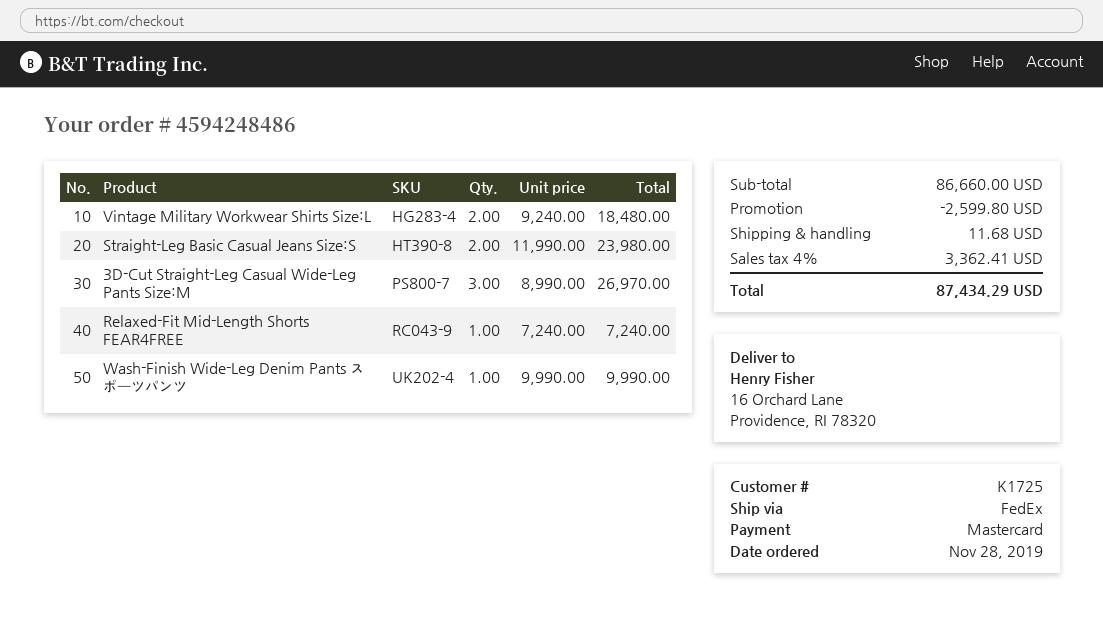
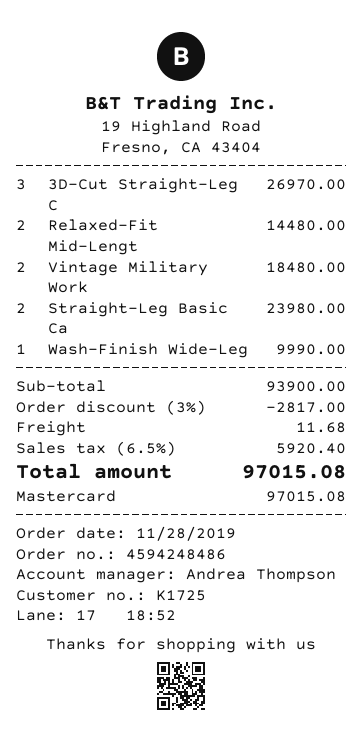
Relaxed-Fit Mid-Length Shorts FEAR4FREE: 1 for 7240.00 -> 2 for 14480.00
subtotal: 86660.00 -> 93900.00
discount: 2599.80 -> 2817.00
tax: 4% = 3362.41 -> 6.5% = 5920.40
total: 87434.29 -> 97015.08

